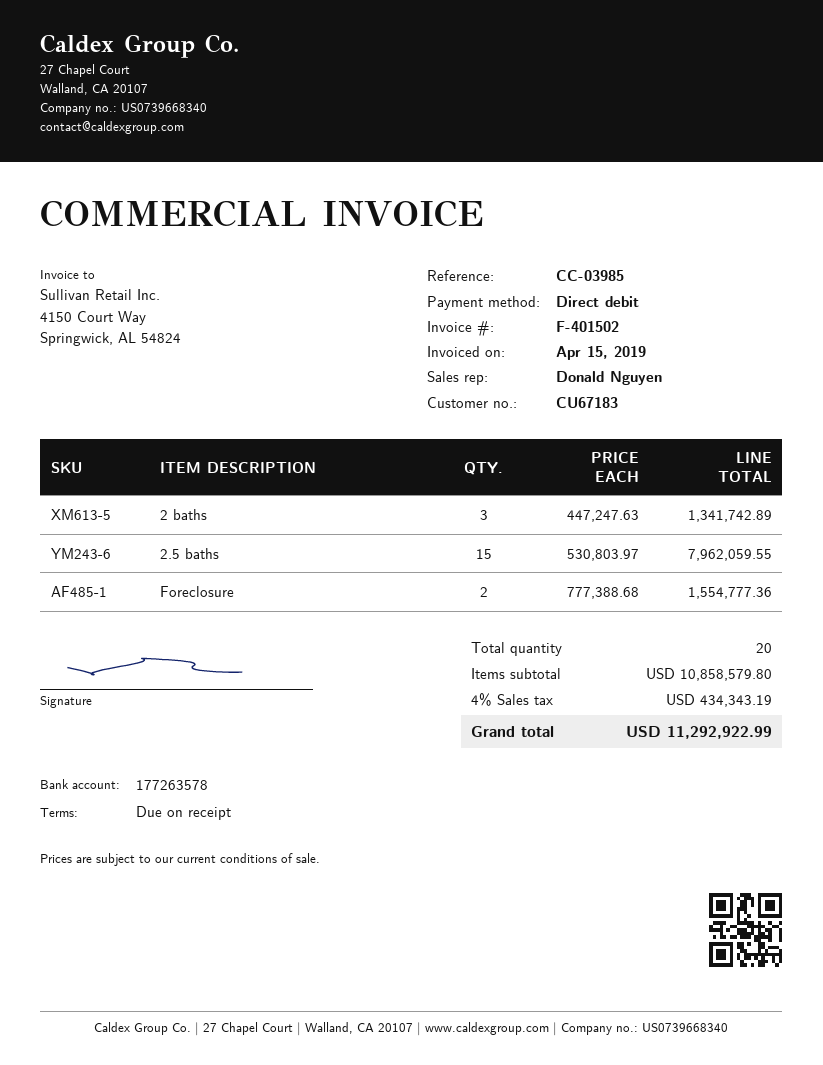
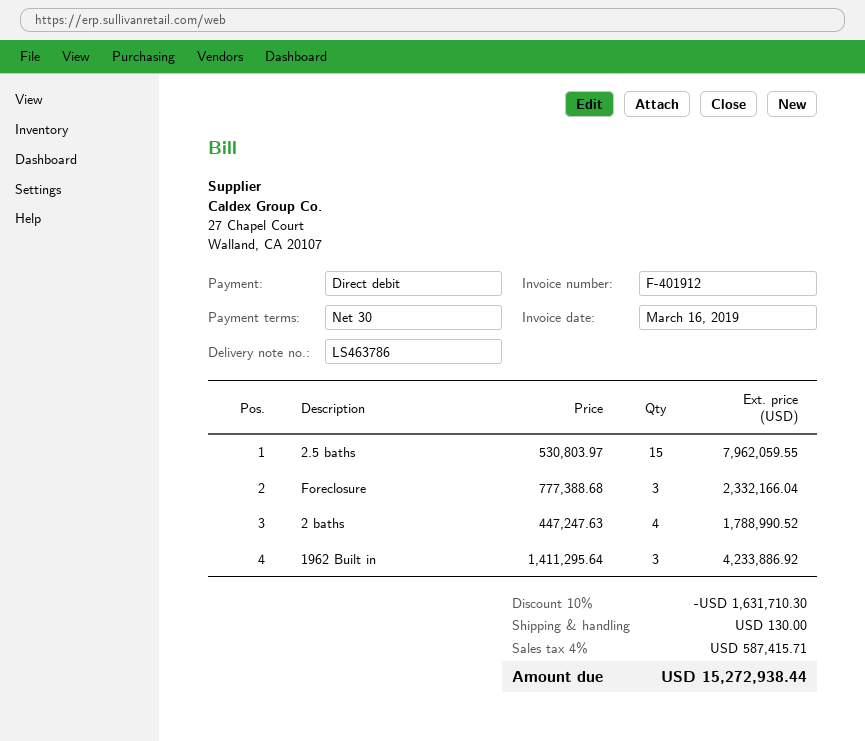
invoice number: F-401502 -> F-401912
invoice date: 2019-04-15 -> 2019-03-16
payment terms: on receipt -> 30 days
2 baths: 3 x 447247.63 = 1341742.89 -> 4 x 447247.63 = 1788990.52
Foreclosure: 2 x 777388.68 = 1554777.36 -> 3 x 777388.68 = 2332166.04
1962 Built in: none -> 3 x 1411295.64 = 4233886.92
discount: none -> 10% = 1631710.30
shipping: none -> 130.00
tax: 4% = 434343.19 -> 4% = 587415.71
total: 11292922.99 -> 15272938.44

